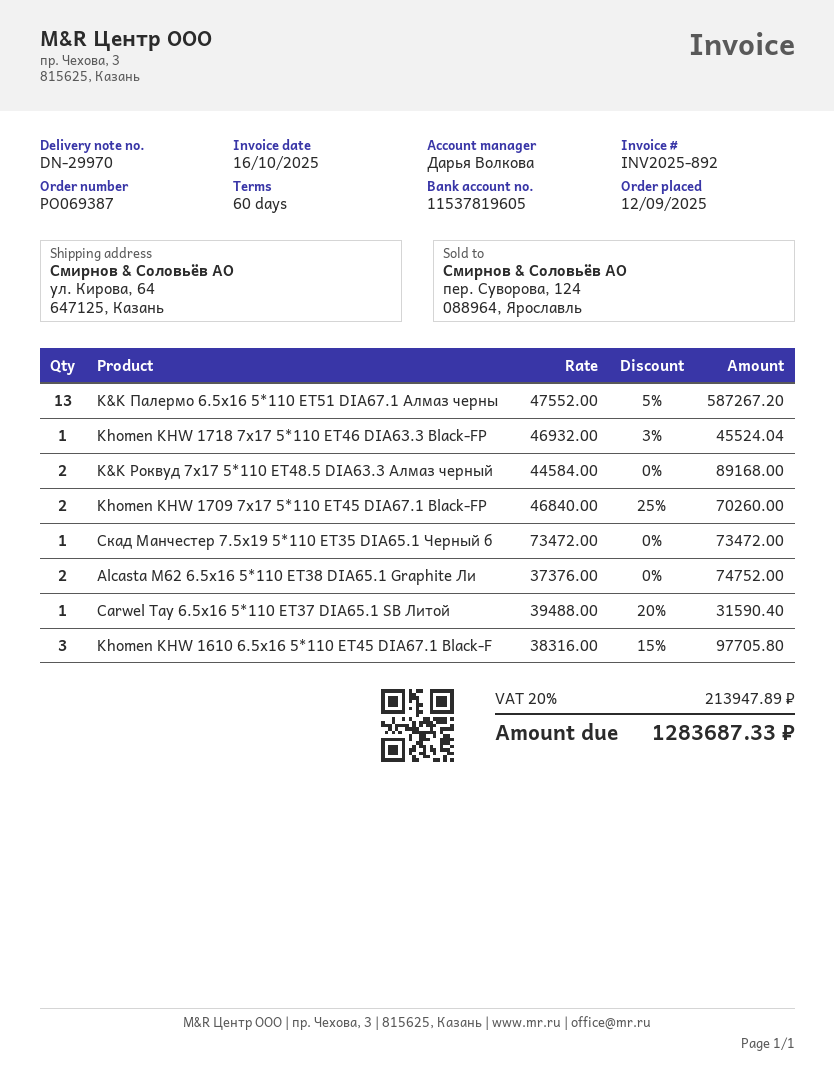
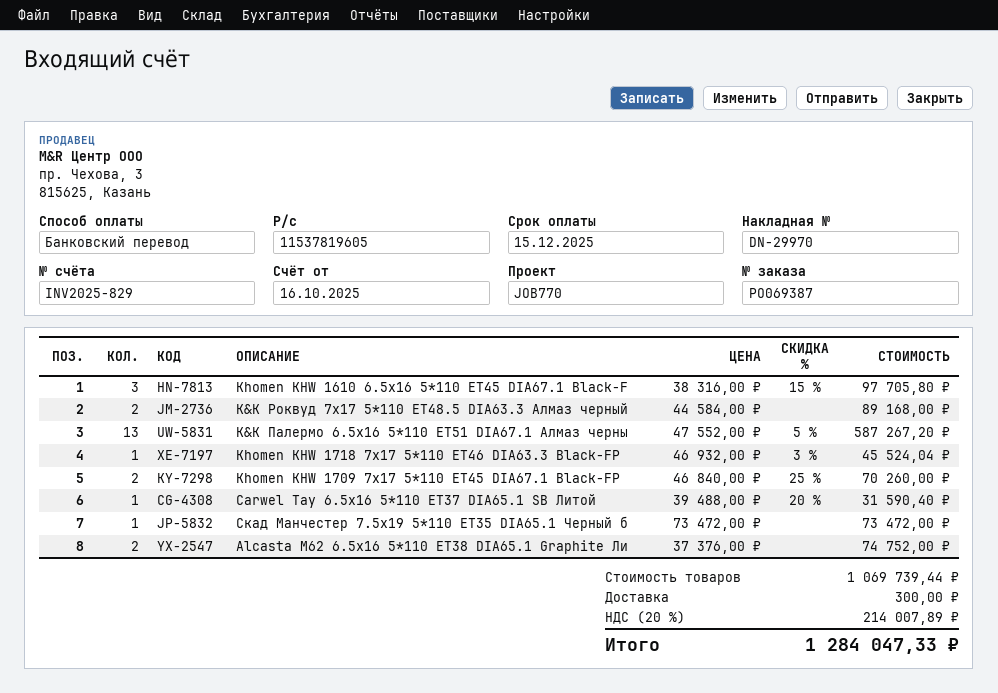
invoice number: INV2025-892 -> INV2025-829
shipping: none -> 300.00
tax: 20% = 213947.89 -> 20% = 214007.89
total: 1283687.33 -> 1284047.33

